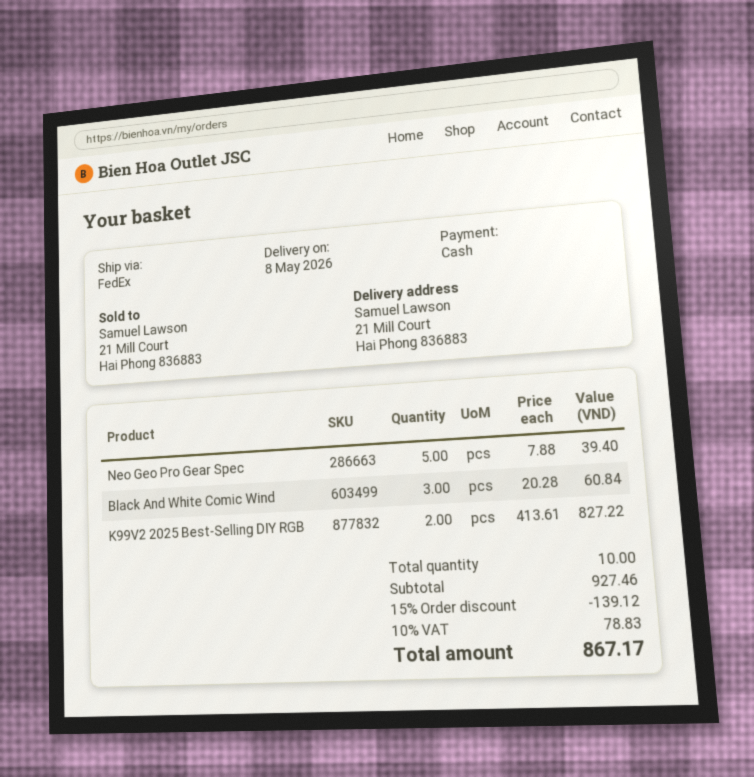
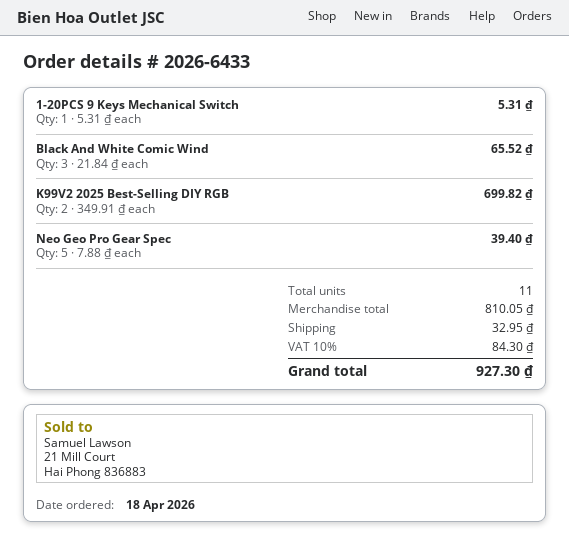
Black And White Comic Wind: 3 x 20.28 = 60.84 -> 3 x 21.84 = 65.52
K99V2 2025 Best-Selling DIY RGB: 2 x 413.61 = 827.22 -> 2 x 349.91 = 699.82
1-20PCS 9 Keys Mechanical Switch: none -> 1 x 5.31 = 5.31
total quantity: 10 -> 11
subtotal: 927.46 -> 810.05
discount: 15% = 139.12 -> none
shipping: none -> 32.95
tax: 10% = 78.83 -> 10% = 84.30
total: 867.17 -> 927.30

